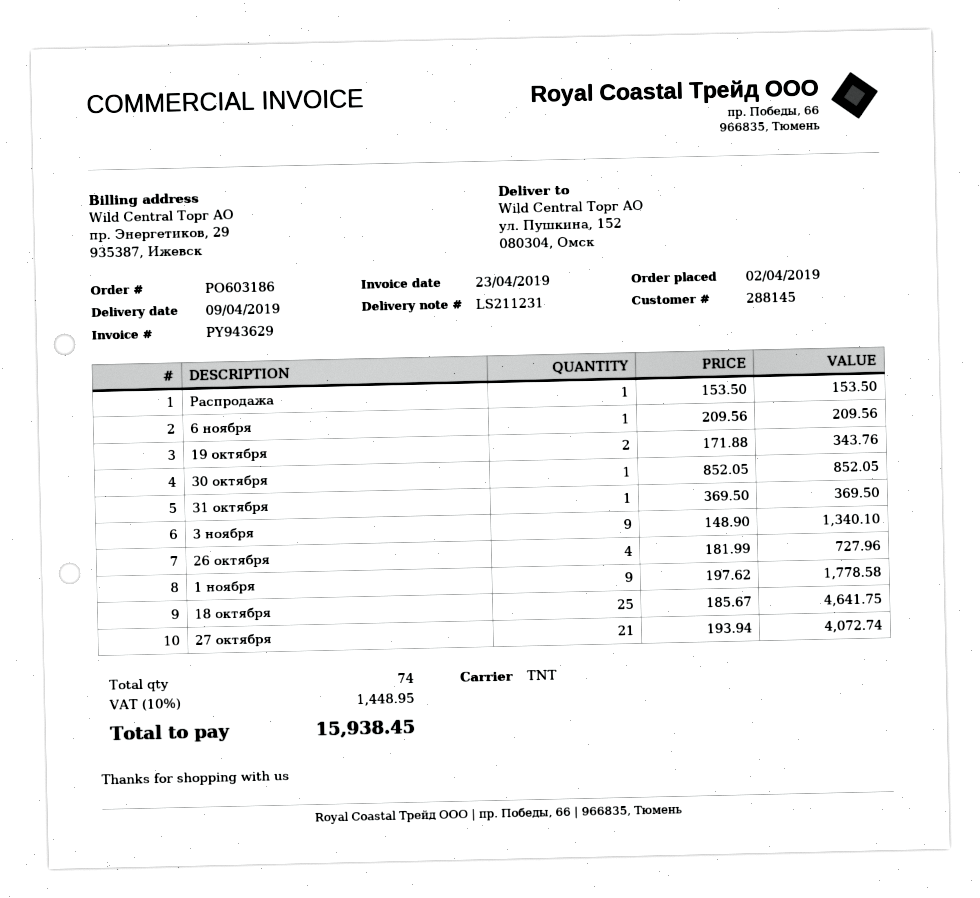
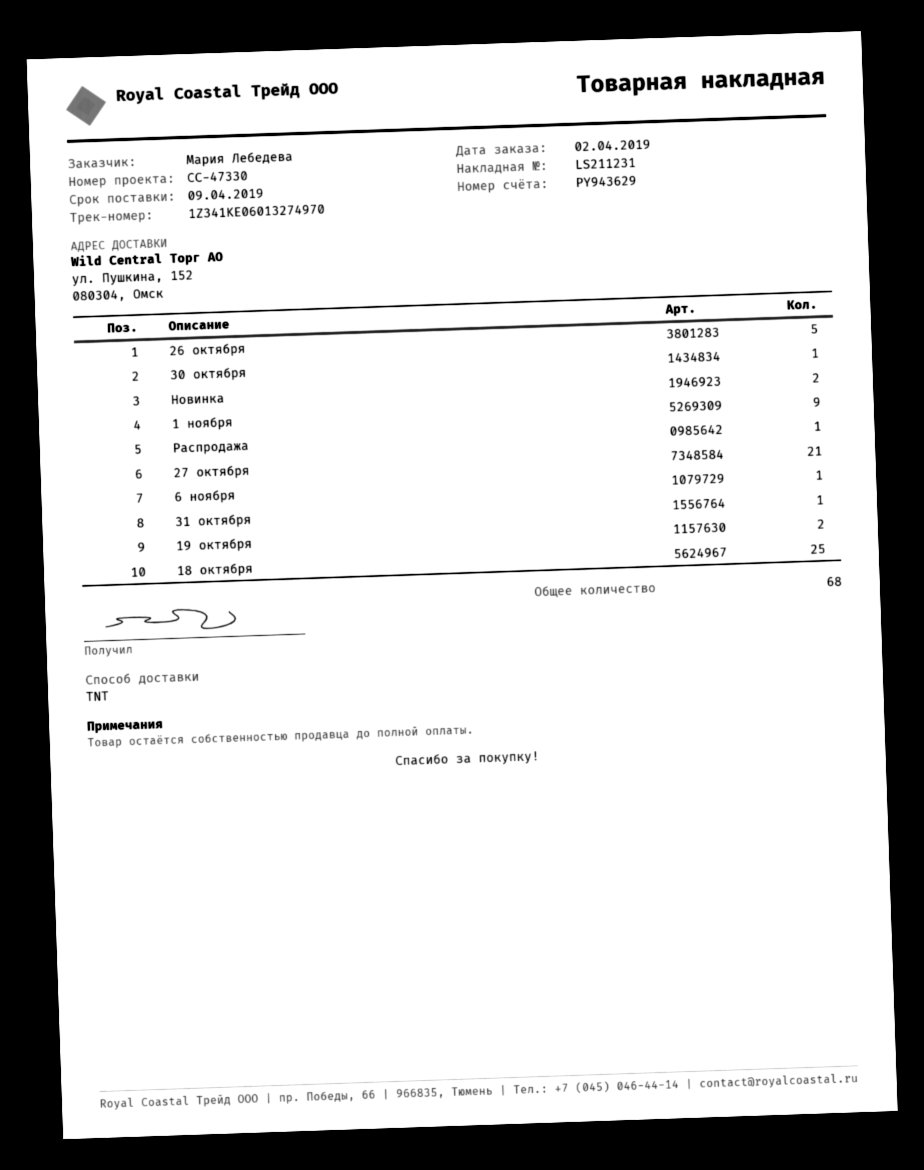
3 ноября: 9 -> none
26 октября: 4 -> 5
Новинка: none -> 2
total quantity: 74 -> 68

